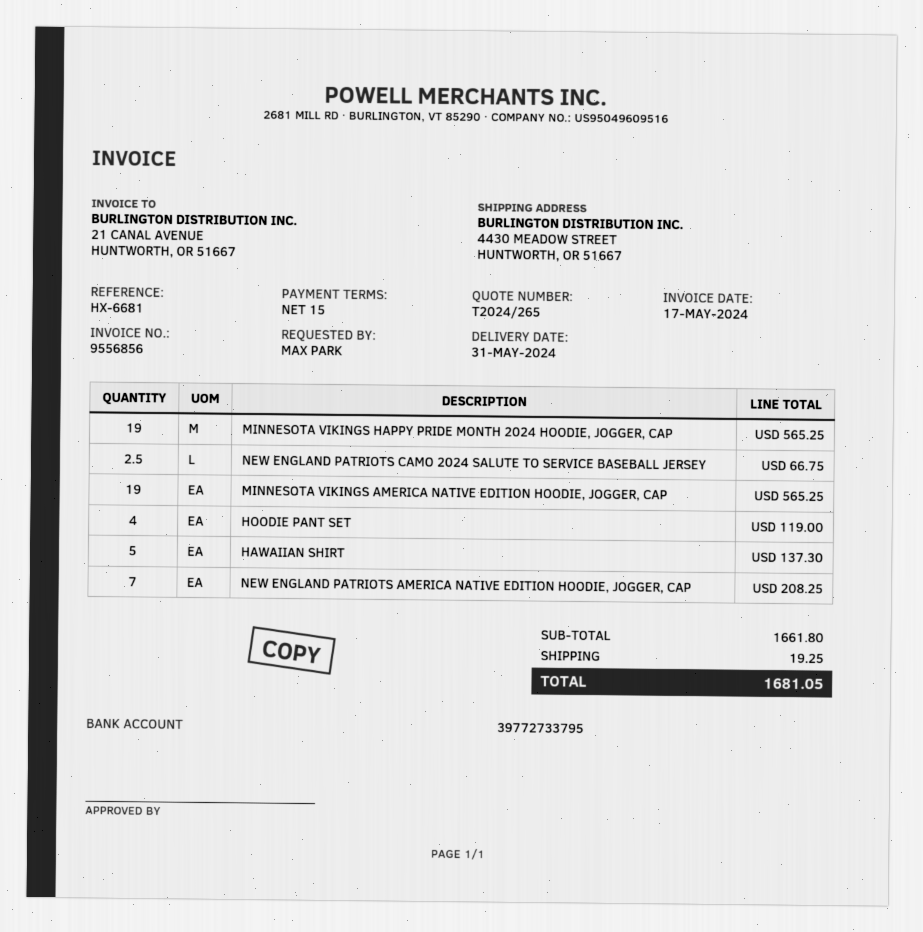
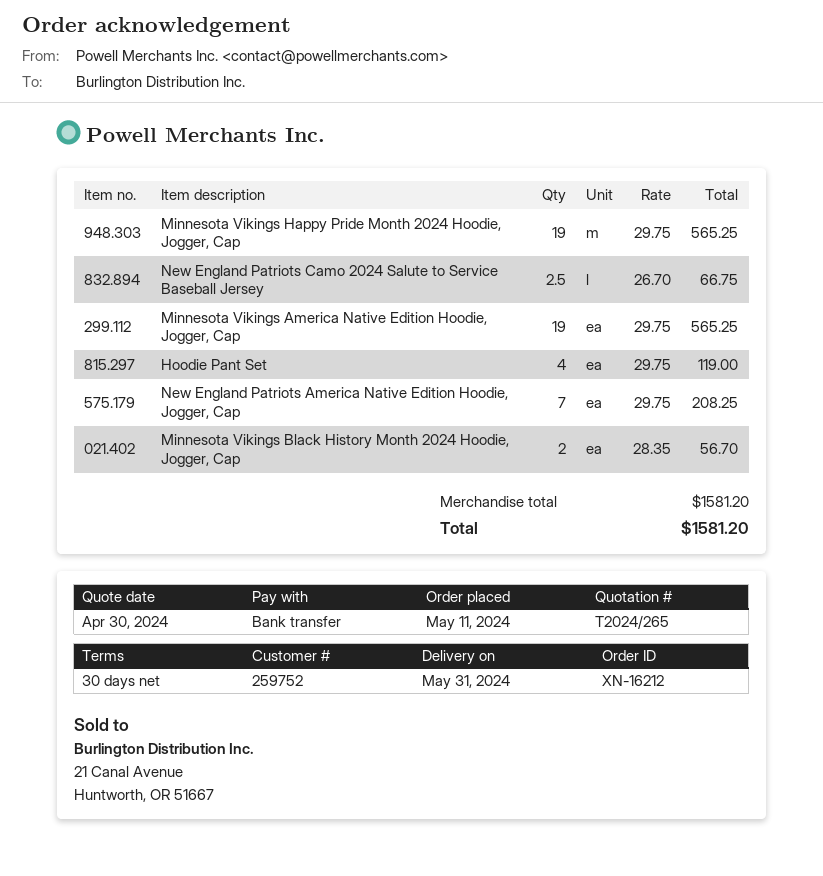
payment terms: 15 days -> 30 days
HAWAIIAN SHIRT: 5 for 137.30 -> none
Minnesota Vikings Black History Month 2024 Hoodie, Jogger, Cap: none -> 2 for 56.70
subtotal: 1661.80 -> 1581.20
shipping: 19.25 -> none
total: 1681.05 -> 1581.20

